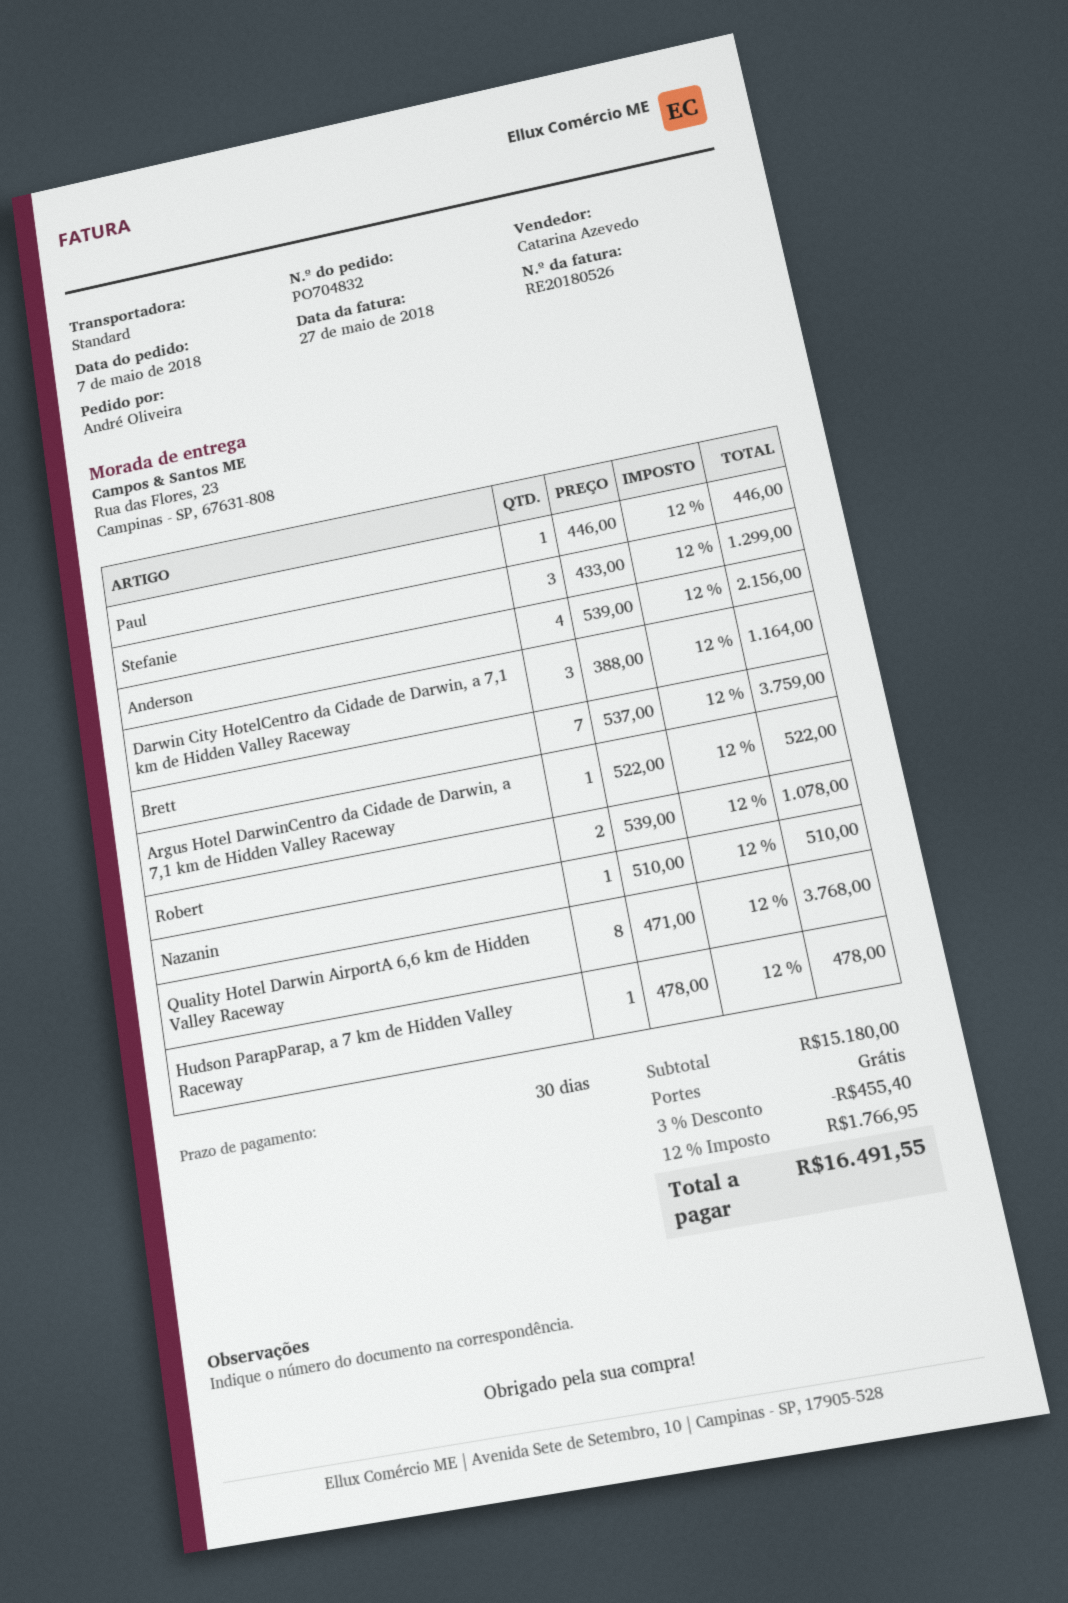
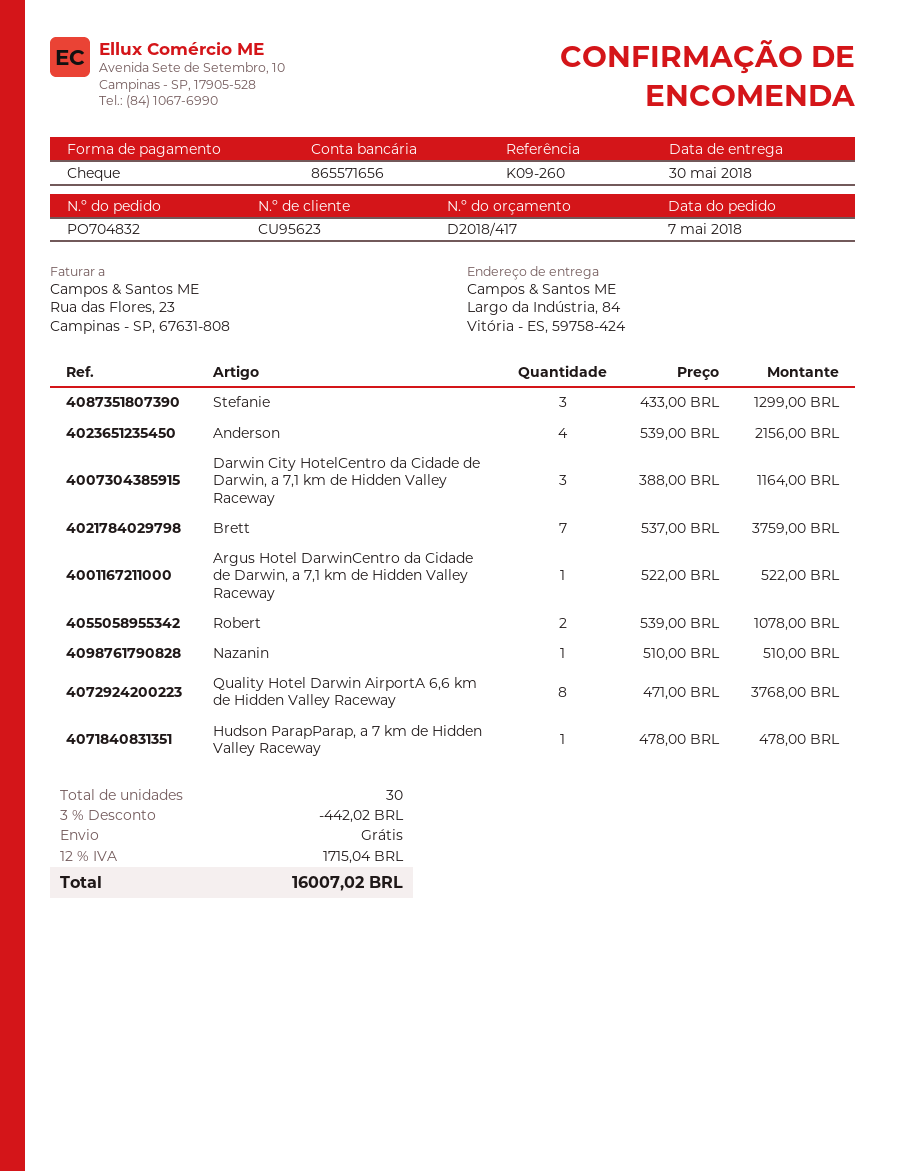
ship to: Rua das Flores, 23, Campinas - SP, 67631-808 -> Largo da Indústria, 84, Vitória - ES, 59758-424
Paul: 1 x 446.00 = 446.00 -> none
discount: 3% = 455.40 -> 3% = 442.02
tax: 12% = 1766.95 -> 12% = 1715.04
total: 16491.55 -> 16007.02

